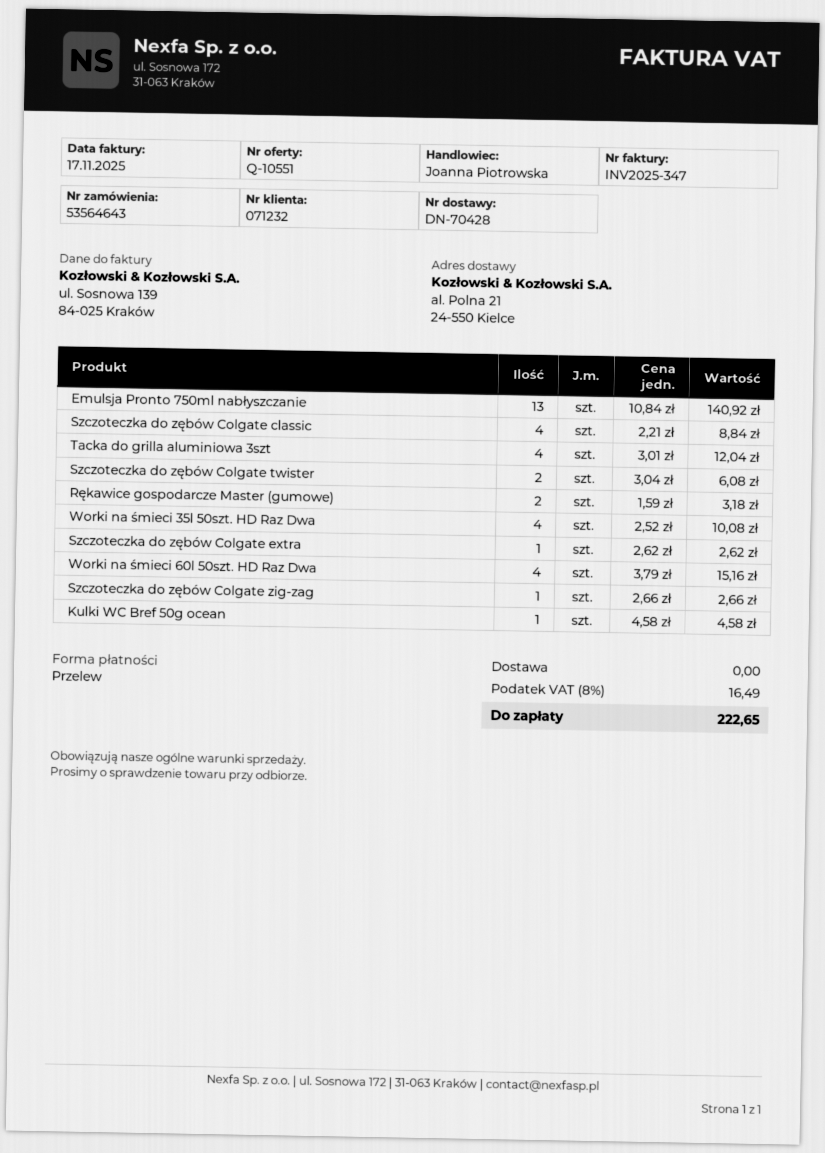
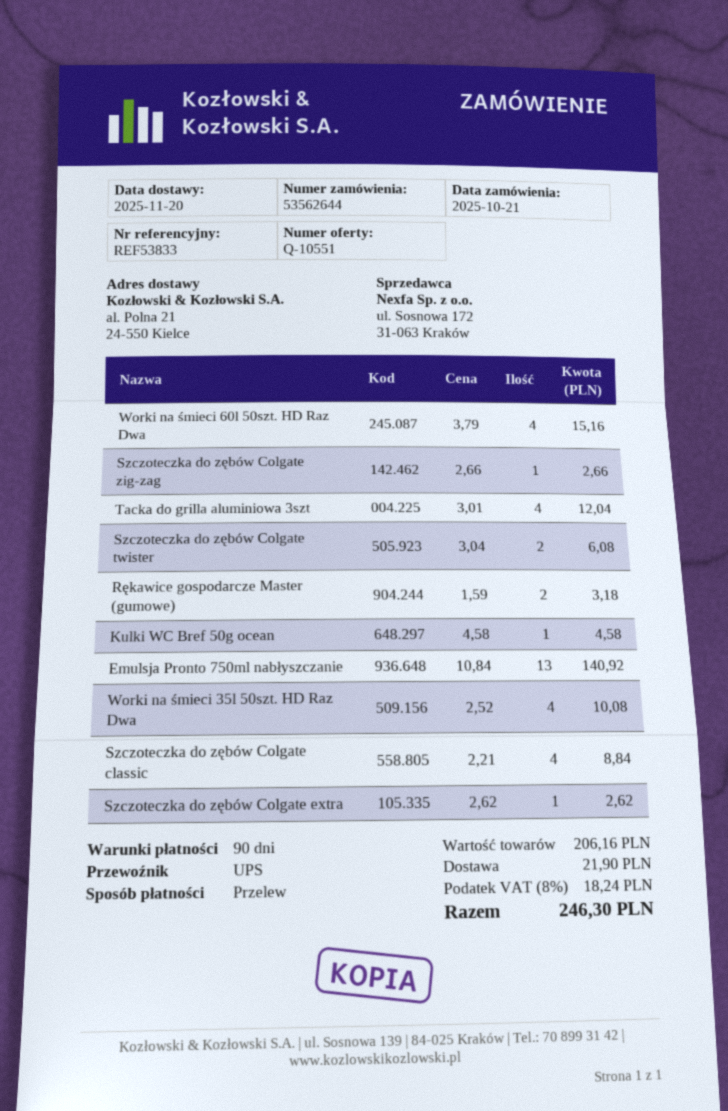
order number: 53564643 -> 53562644
shipping: 0.00 -> 21.90
tax: 8% = 16.49 -> 8% = 18.24
total: 222.65 -> 246.30

